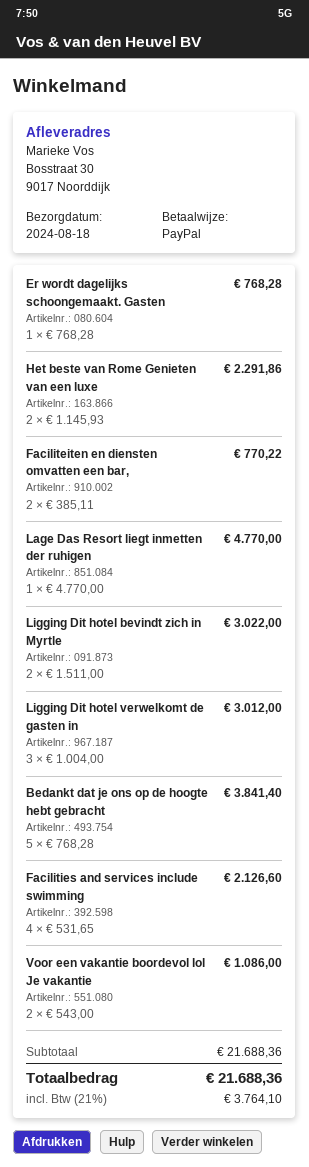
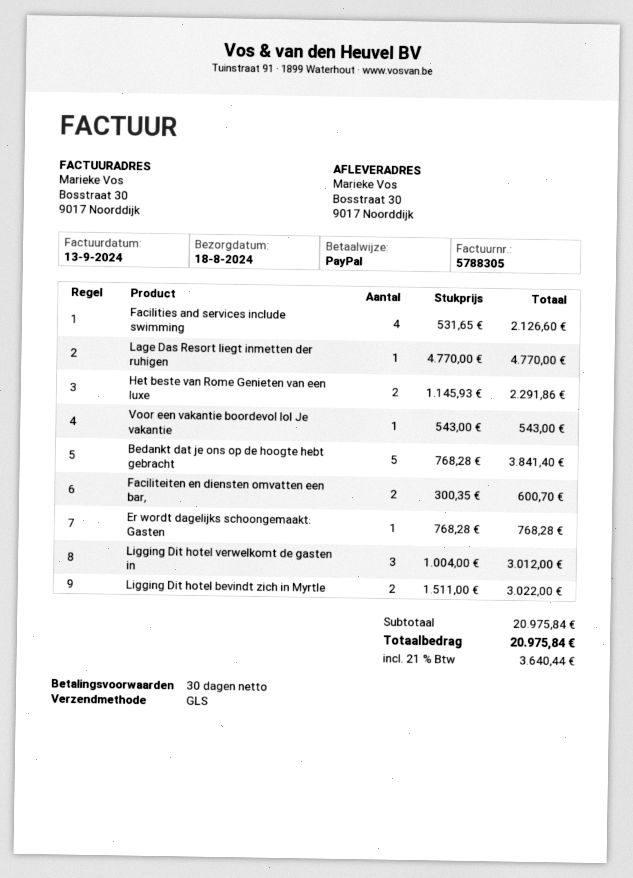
Faciliteiten en diensten omvatten een bar,: 2 x 385.11 = 770.22 -> 2 x 300.35 = 600.70
Voor een vakantie boordevol lol Je vakantie: 2 x 543.00 = 1086.00 -> 1 x 543.00 = 543.00
subtotal: 21688.36 -> 20975.84
tax: 21% = 3764.10 -> 21% = 3640.44
total: 21688.36 -> 20975.84

